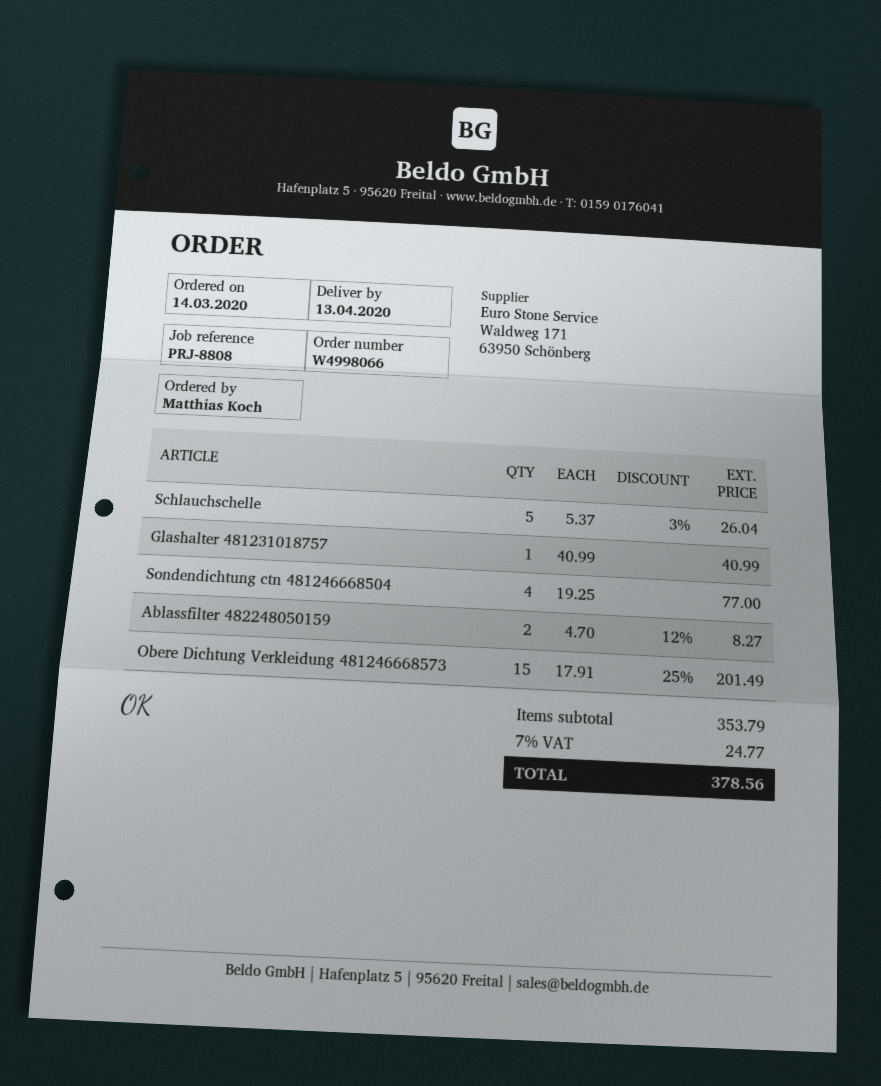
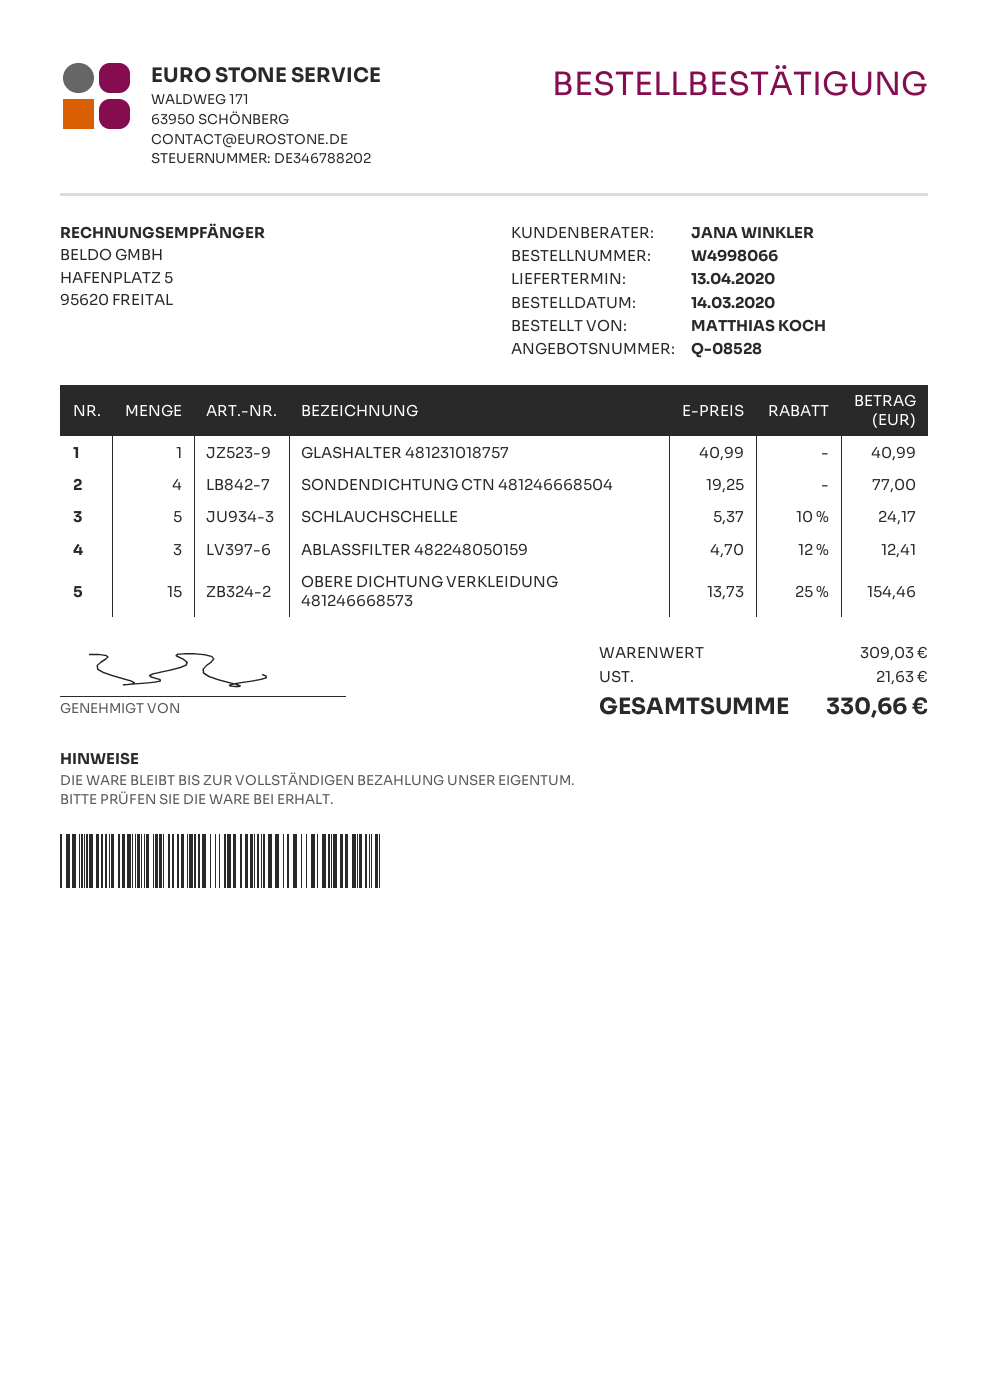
Schlauchschelle: 5 x 5.37 - 3% = 26.04 -> 5 x 5.37 - 10% = 24.17
Ablassfilter 482248050159: 2 x 4.70 - 12% = 8.27 -> 3 x 4.70 - 12% = 12.41
Obere Dichtung Verkleidung 481246668573: 15 x 17.91 - 25% = 201.49 -> 15 x 13.73 - 25% = 154.46
subtotal: 353.79 -> 309.03
tax: 24.77 -> 21.63
total: 378.56 -> 330.66

